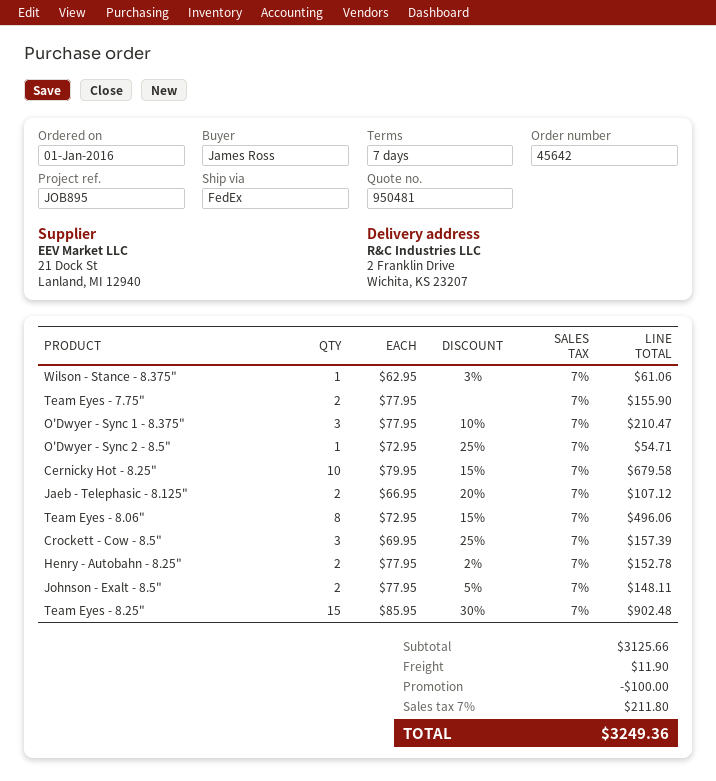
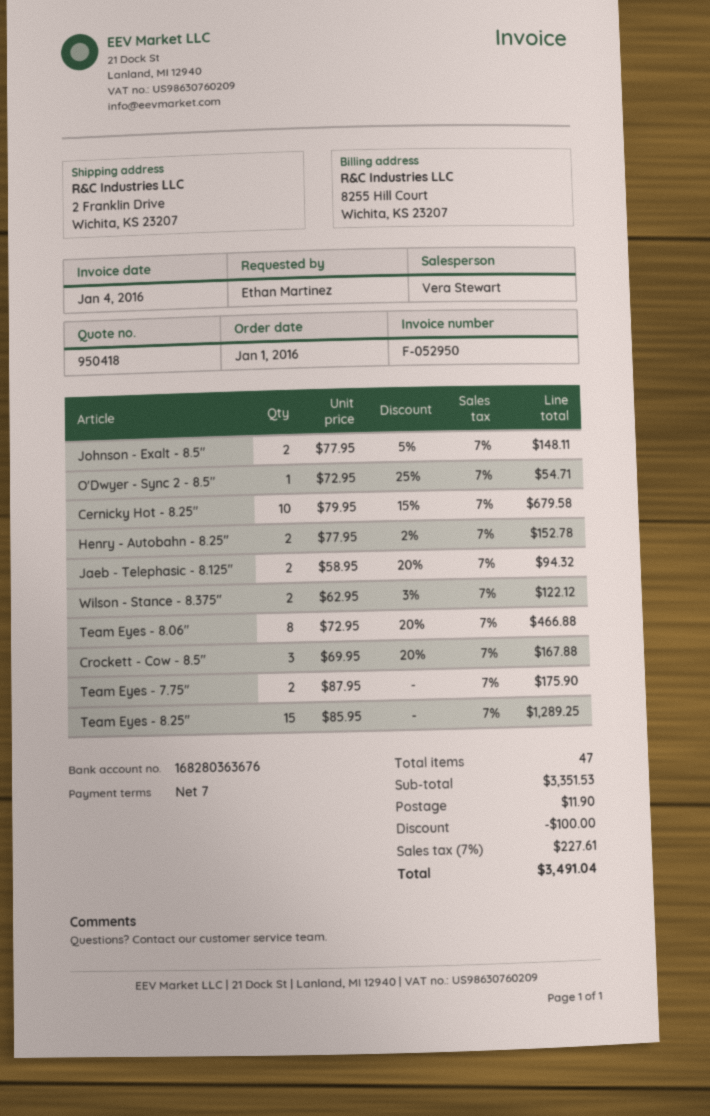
quote number: 950481 -> 950418
ordered by: James Ross -> Ethan Martinez
Wilson - Stance - 8.375": 1 x 62.95 - 3% = 61.06 -> 2 x 62.95 - 3% = 122.12
Team Eyes - 7.75": 2 x 77.95 = 155.90 -> 2 x 87.95 = 175.90
O'Dwyer - Sync 1 - 8.375": 3 x 77.95 - 10% = 210.47 -> none
Jaeb - Telephasic - 8.125": 2 x 66.95 - 20% = 107.12 -> 2 x 58.95 - 20% = 94.32
Team Eyes - 8.06": 8 x 72.95 - 15% = 496.06 -> 8 x 72.95 - 20% = 466.88
Crockett - Cow - 8.5": 3 x 69.95 - 25% = 157.39 -> 3 x 69.95 - 20% = 167.88
Team Eyes - 8.25": 15 x 85.95 - 30% = 902.48 -> 15 x 85.95 = 1289.25
subtotal: 3125.66 -> 3351.53
tax: 7% = 211.80 -> 7% = 227.61
total: 3249.36 -> 3491.04

